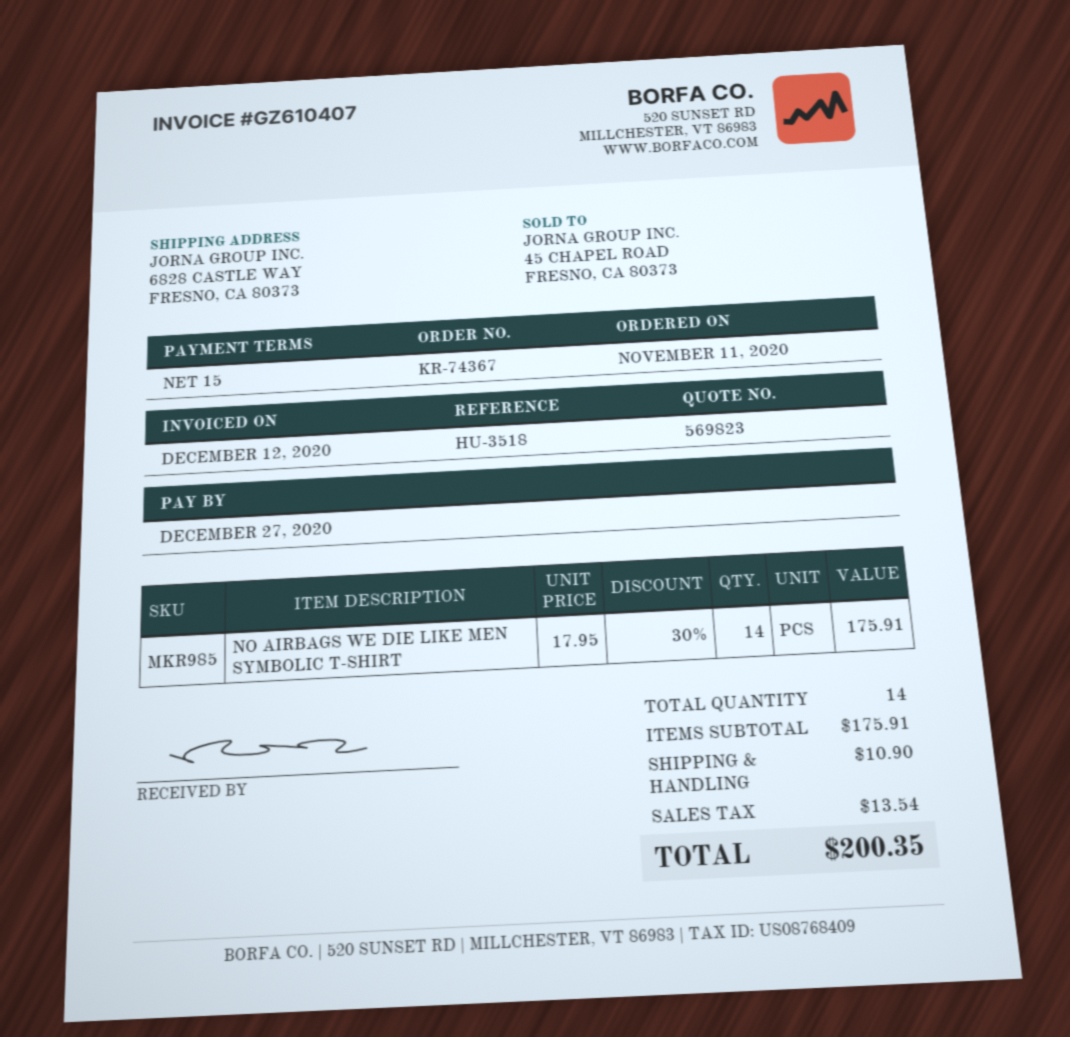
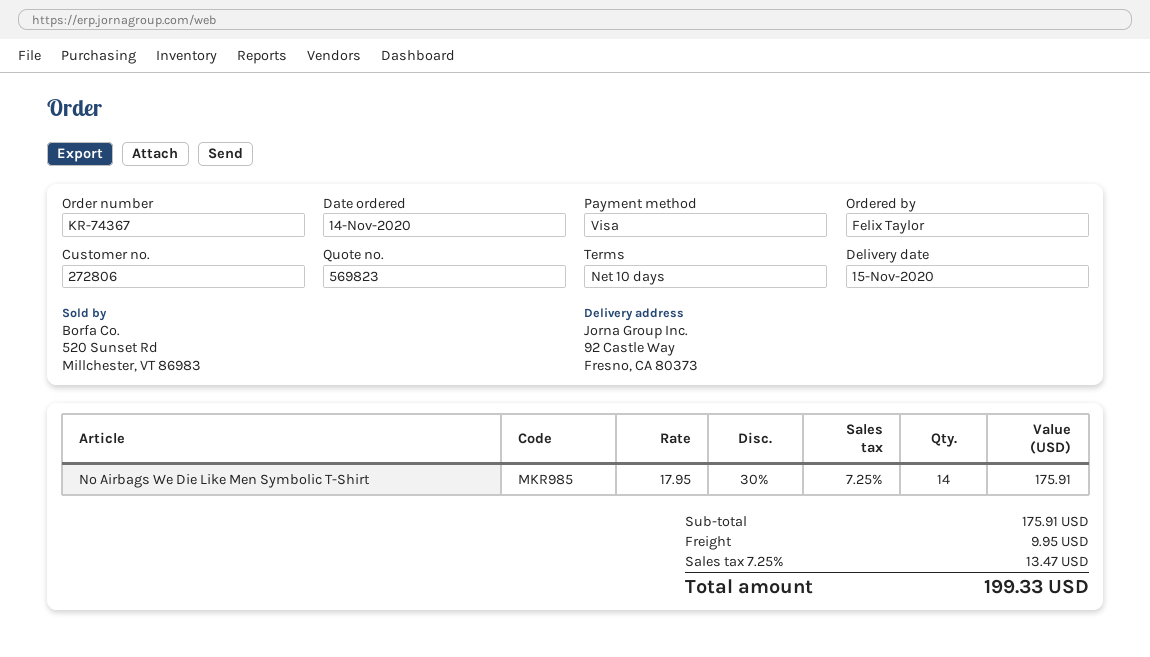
order date: 2020-11-11 -> 2020-11-14
payment terms: 15 days -> 10 days
ship to: 6828 CASTLE WAY, FRESNO, CA 80373 -> 92 Castle Way, Fresno, CA 80373
shipping: 10.90 -> 9.95
tax: 13.54 -> 13.47
total: 200.35 -> 199.33

